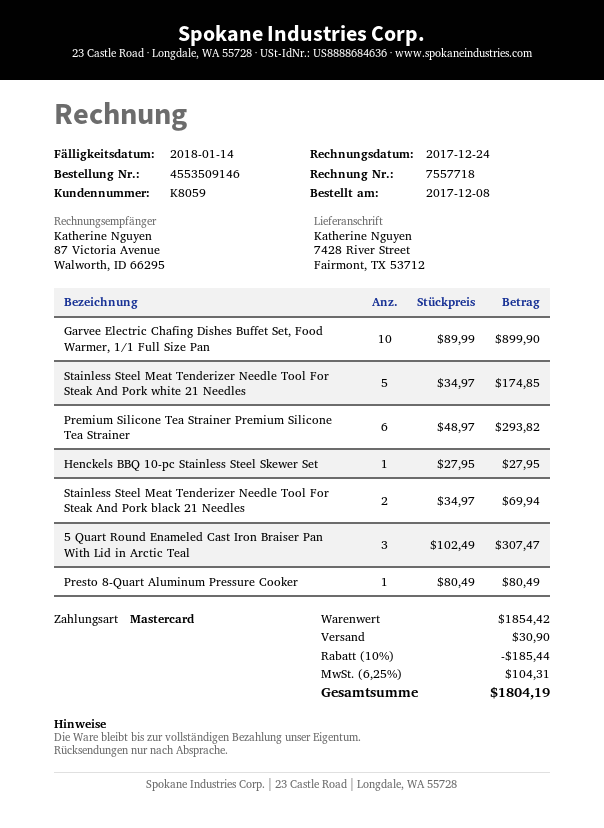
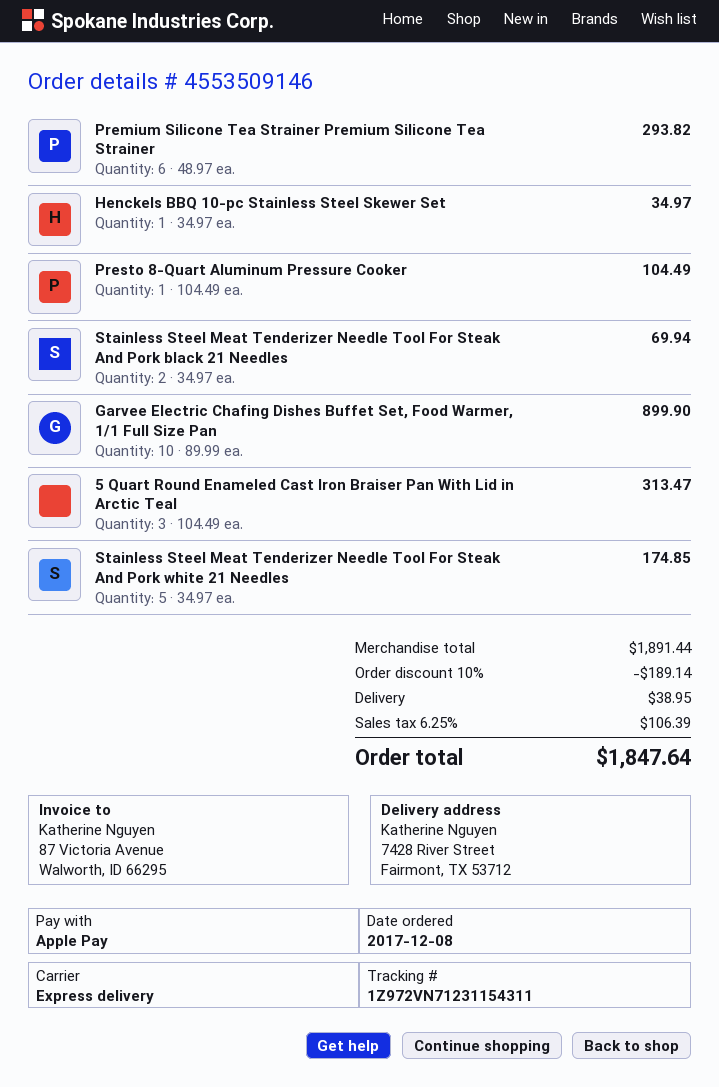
payment method: Mastercard -> Apple Pay
Henckels BBQ 10-pc Stainless Steel Skewer Set: 1 x 27.95 = 27.95 -> 1 x 34.97 = 34.97
5 Quart Round Enameled Cast Iron Braiser Pan With Lid in Arctic Teal: 3 x 102.49 = 307.47 -> 3 x 104.49 = 313.47
Presto 8-Quart Aluminum Pressure Cooker: 1 x 80.49 = 80.49 -> 1 x 104.49 = 104.49
subtotal: 1854.42 -> 1891.44
discount: 10% = 185.44 -> 10% = 189.14
shipping: 30.90 -> 38.95
tax: 6.25% = 104.31 -> 6.25% = 106.39
total: 1804.19 -> 1847.64

